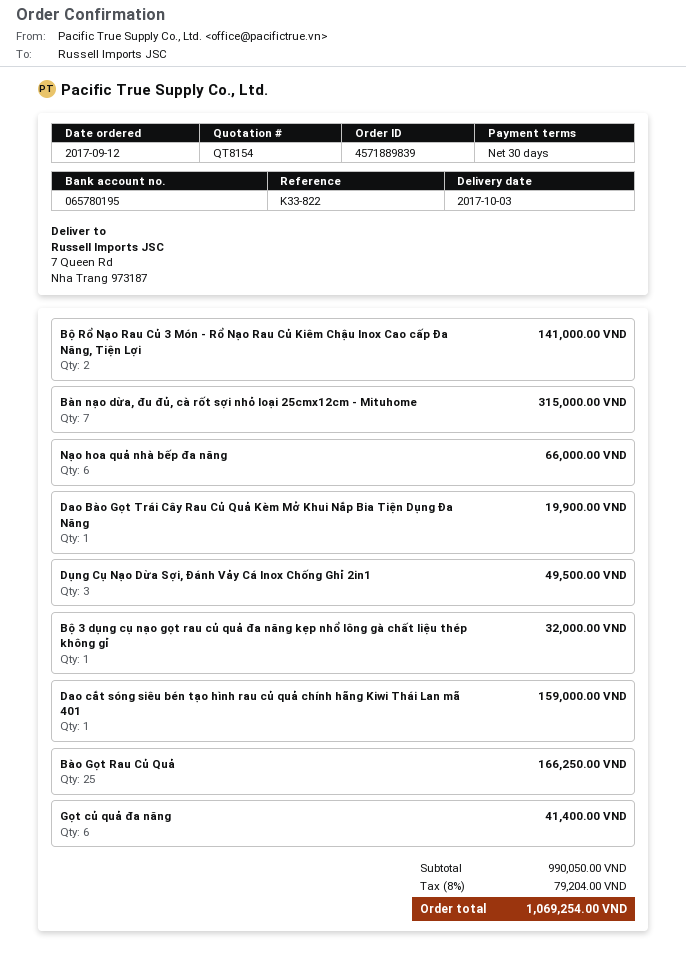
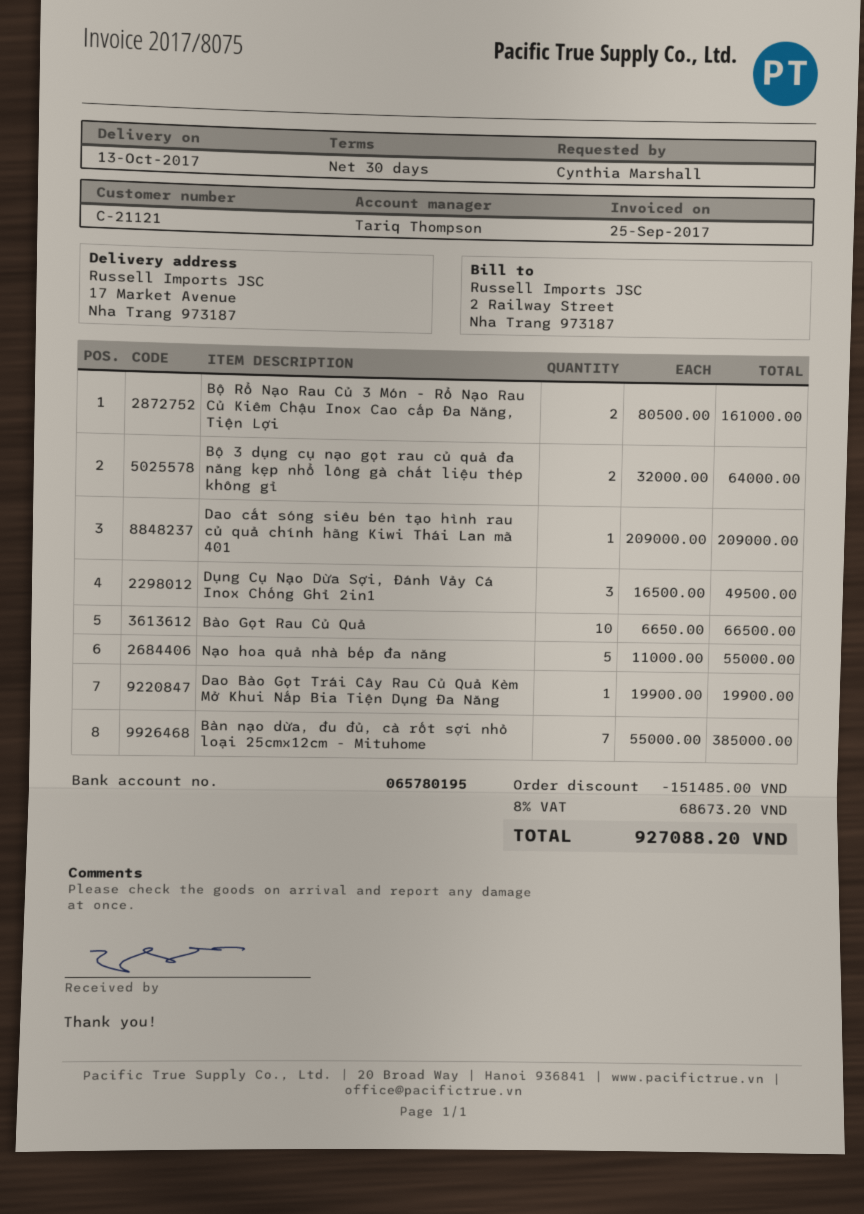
delivery date: 2017-10-03 -> 2017-10-13
ship to: 7 Queen Rd, Nha Trang 973187 -> 17 Market Avenue, Nha Trang 973187
Bộ Rổ Nạo Rau Củ 3 Món - Rổ Nạo Rau Củ Kiêm Chậu Inox Cao cấp Đa Năng, Tiện Lợi: 2 for 141000.00 -> 2 for 161000.00
Bàn nạo dừa, đu đủ, cà rốt sợi nhỏ loại 25cmx12cm - Mituhome: 7 for 315000.00 -> 7 for 385000.00
Nạo hoa quả nhà bếp đa năng: 6 for 66000.00 -> 5 for 55000.00
Bộ 3 dụng cụ nạo gọt rau củ quả đa năng kẹp nhổ lông gà chất liệu thép không gỉ: 1 for 32000.00 -> 2 for 64000.00
Dao cắt sóng siêu bén tạo hình rau củ quả chính hãng Kiwi Thái Lan mã 401: 1 for 159000.00 -> 1 for 209000.00
Bào Gọt Rau Củ Quả: 25 for 166250.00 -> 10 for 66500.00
Gọt củ quả đa năng: 6 for 41400.00 -> none
discount: none -> 151485.00
tax: 8% = 79204.00 -> 8% = 68673.20
total: 1069254.00 -> 927088.20

